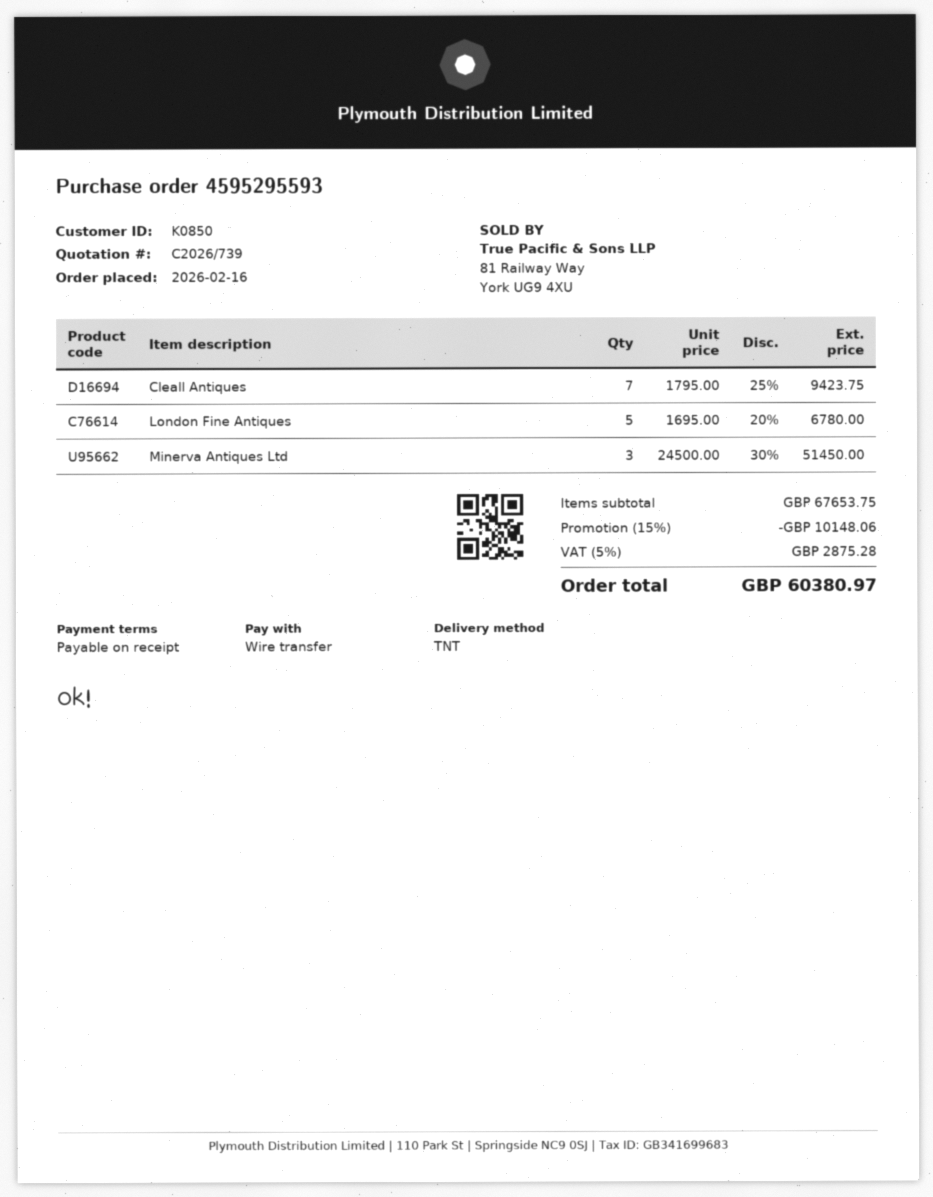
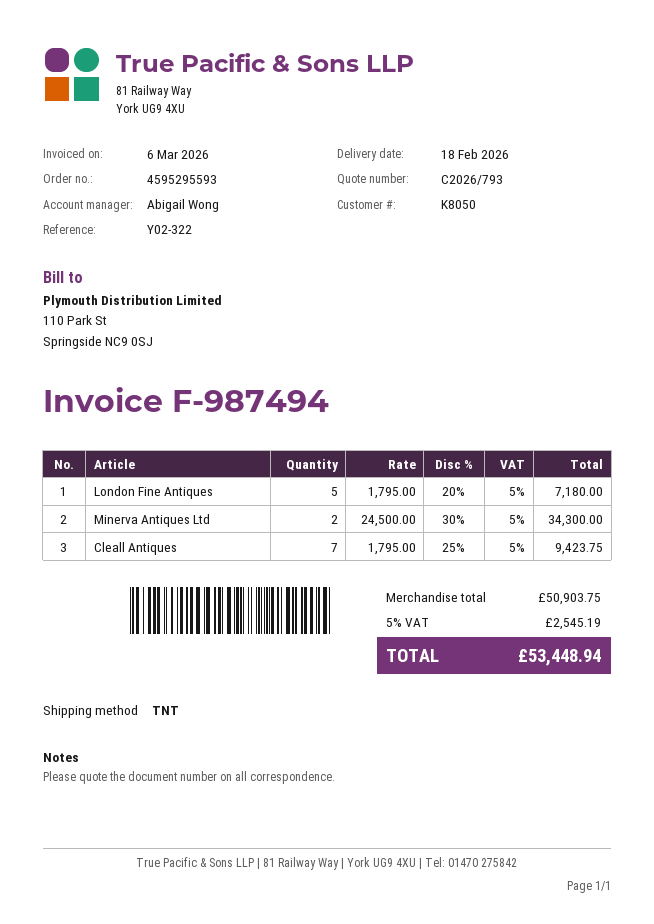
quote number: C2026/739 -> C2026/793
customer number: K0850 -> K8050
London Fine Antiques: 5 x 1695.00 - 20% = 6780.00 -> 5 x 1795.00 - 20% = 7180.00
Minerva Antiques Ltd: 3 x 24500.00 - 30% = 51450.00 -> 2 x 24500.00 - 30% = 34300.00
subtotal: 67653.75 -> 50903.75
discount: 15% = 10148.06 -> none
tax: 5% = 2875.28 -> 5% = 2545.19
total: 60380.97 -> 53448.94

